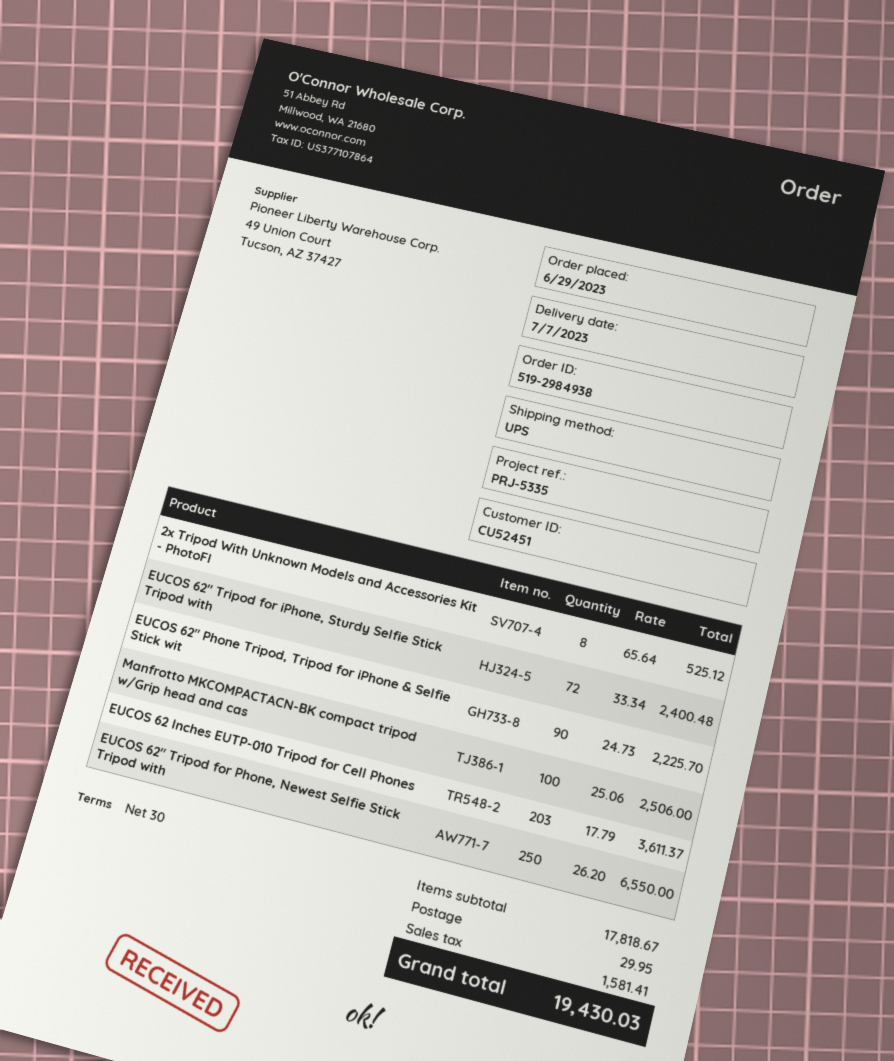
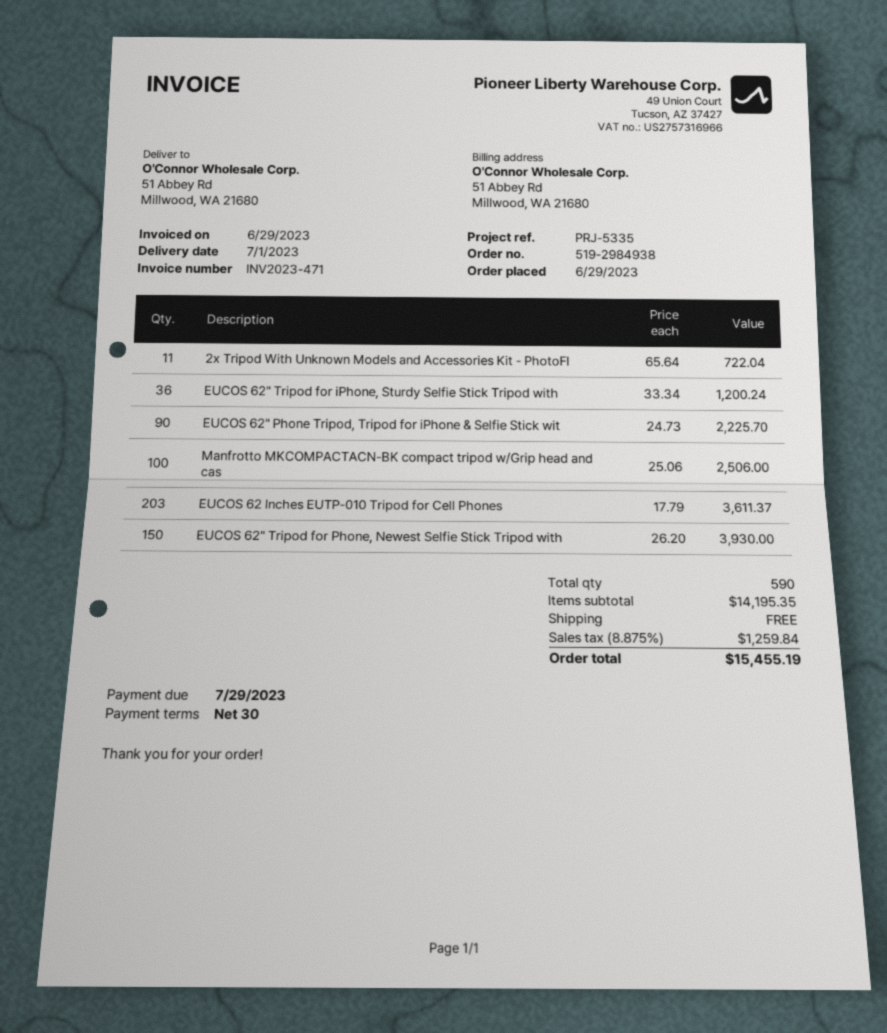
delivery date: 2023-07-07 -> 2023-07-01
2x Tripod With Unknown Models and Accessories Kit - PhotoFl: 8 x 65.64 = 525.12 -> 11 x 65.64 = 722.04
EUCOS 62" Tripod for iPhone, Sturdy Selfie Stick Tripod with: 72 x 33.34 = 2400.48 -> 36 x 33.34 = 1200.24
EUCOS 62" Tripod for Phone, Newest Selfie Stick Tripod with: 250 x 26.20 = 6550.00 -> 150 x 26.20 = 3930.00
subtotal: 17818.67 -> 14195.35
shipping: 29.95 -> 0.00
tax: 1581.41 -> 1259.84
total: 19430.03 -> 15455.19

